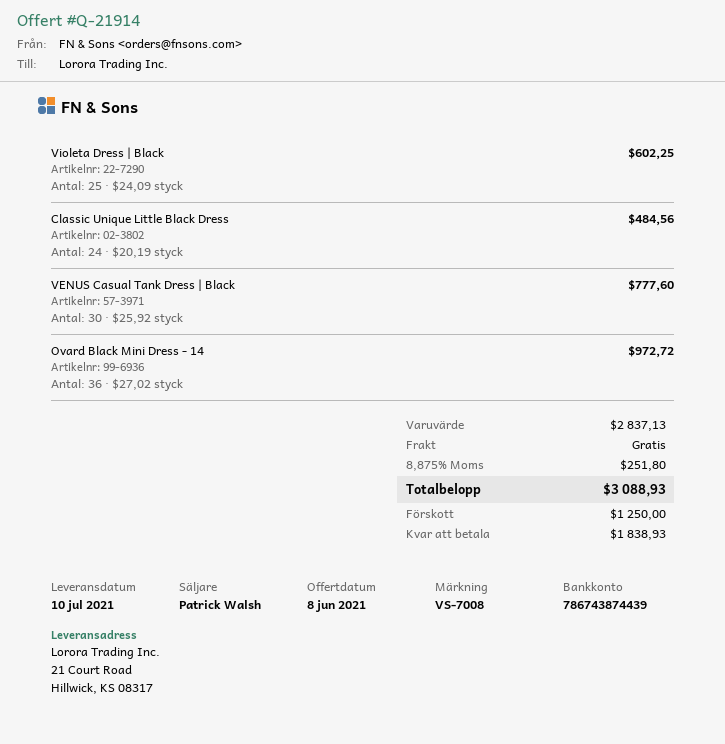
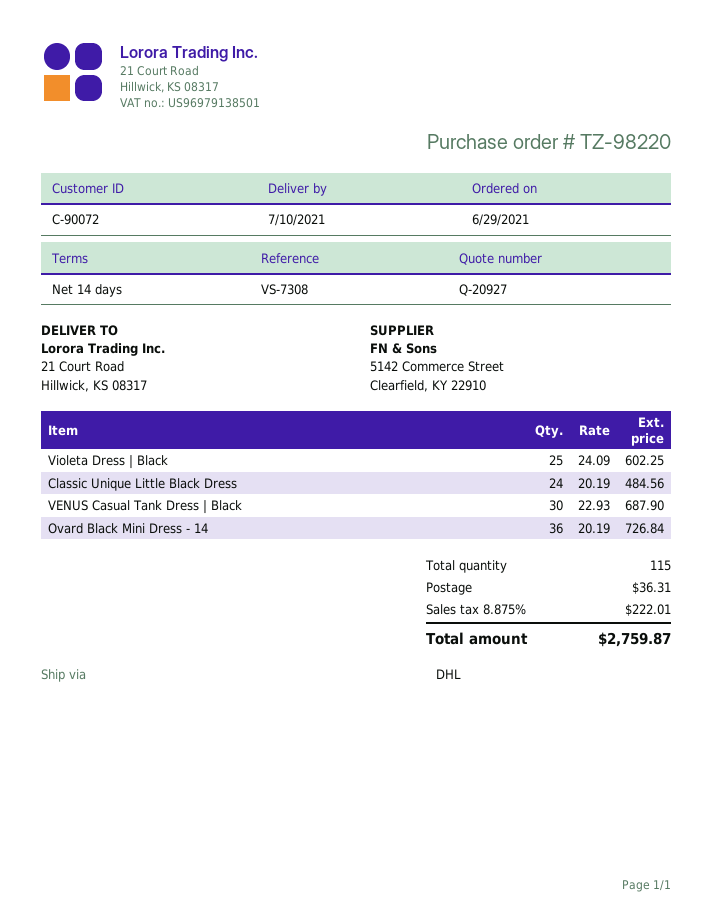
quote number: Q-21914 -> Q-20927
reference: VS-7008 -> VS-7308
VENUS Casual Tank Dress | Black: 30 x 25.92 = 777.60 -> 30 x 22.93 = 687.90
Ovard Black Mini Dress - 14: 36 x 27.02 = 972.72 -> 36 x 20.19 = 726.84
shipping: 0.00 -> 36.31
tax: 8.875% = 251.80 -> 8.875% = 222.01
total: 3088.93 -> 2759.87

